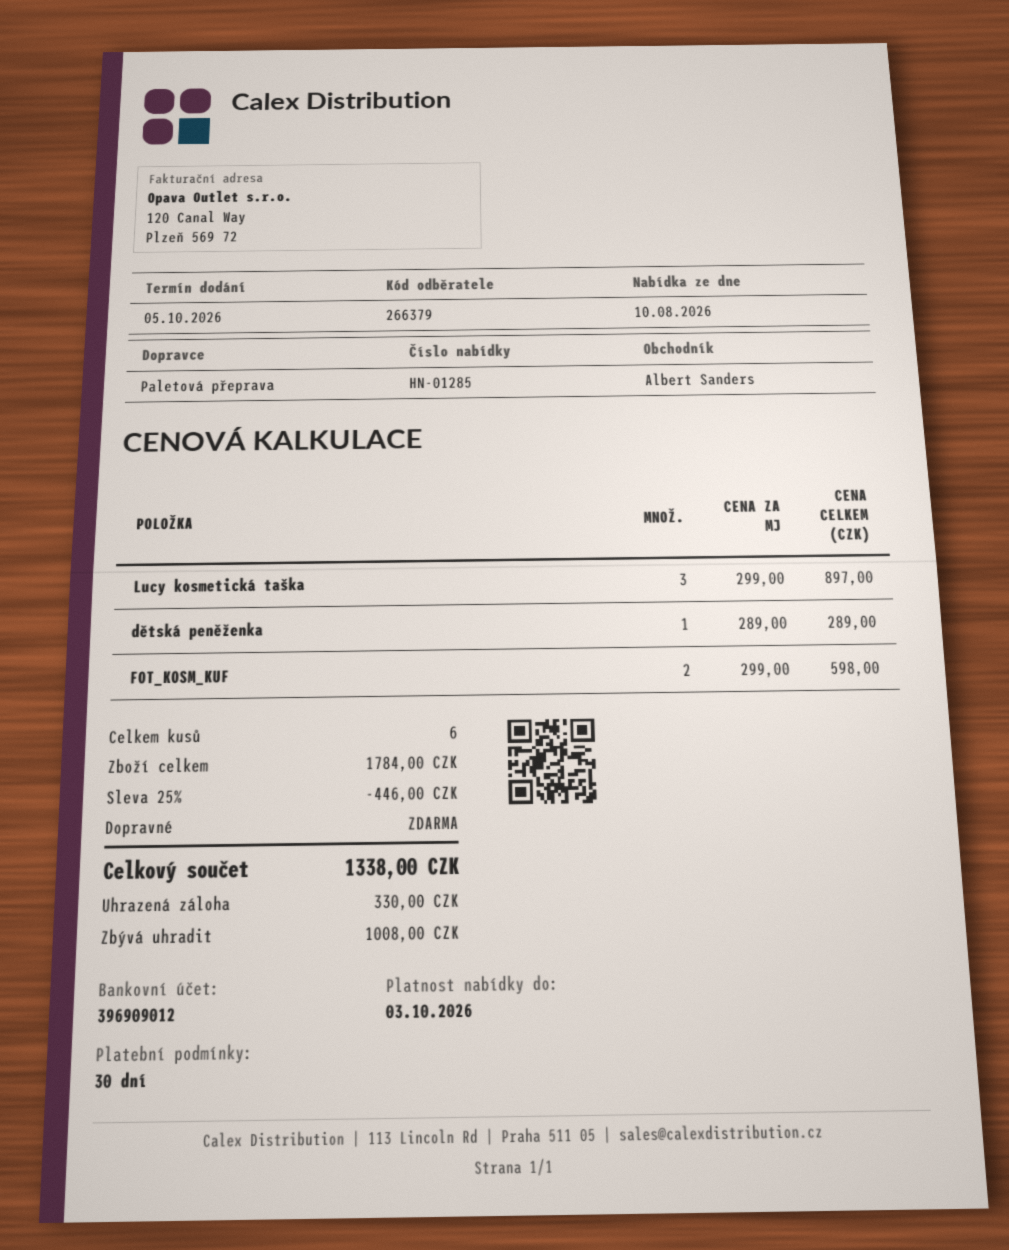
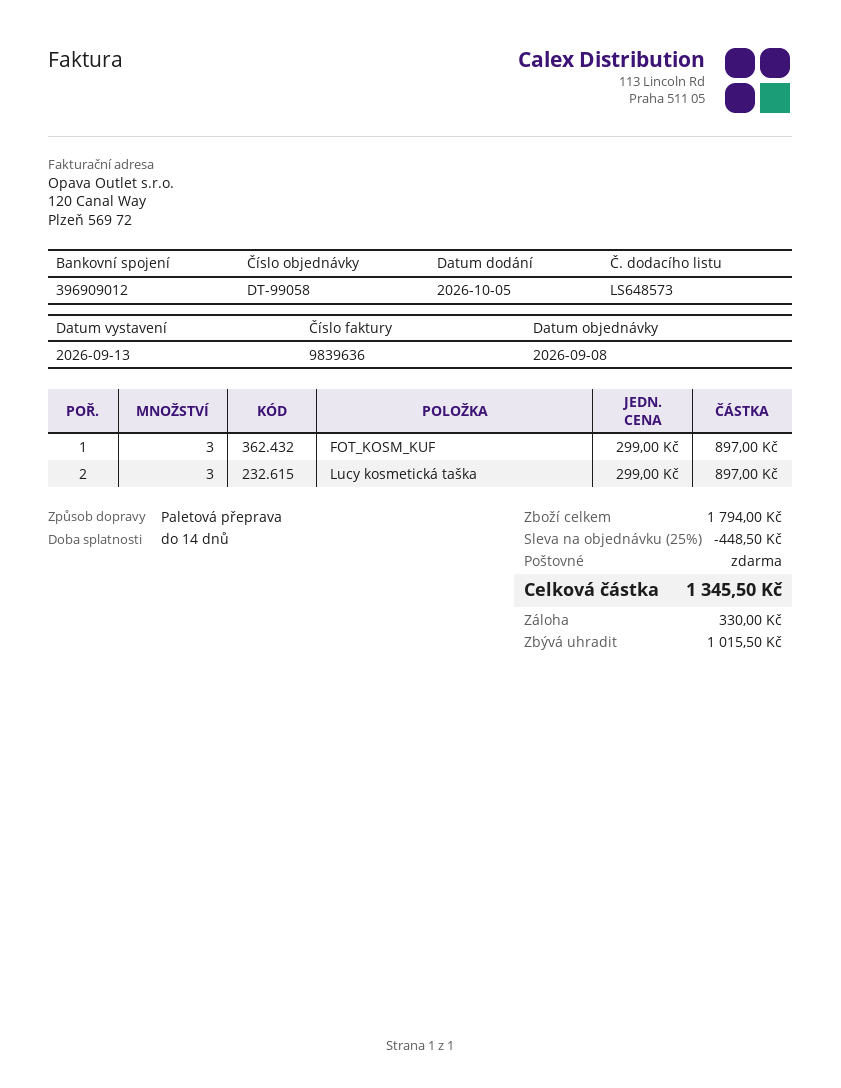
payment terms: 30 days -> 14 days
dětská peněženka: 1 x 289.00 = 289.00 -> none
FOT_KOSM_KUF: 2 x 299.00 = 598.00 -> 3 x 299.00 = 897.00
subtotal: 1784.00 -> 1794.00
discount: 25% = 446.00 -> 25% = 448.50
total: 1338.00 -> 1345.50
balance: 1008.00 -> 1015.50

